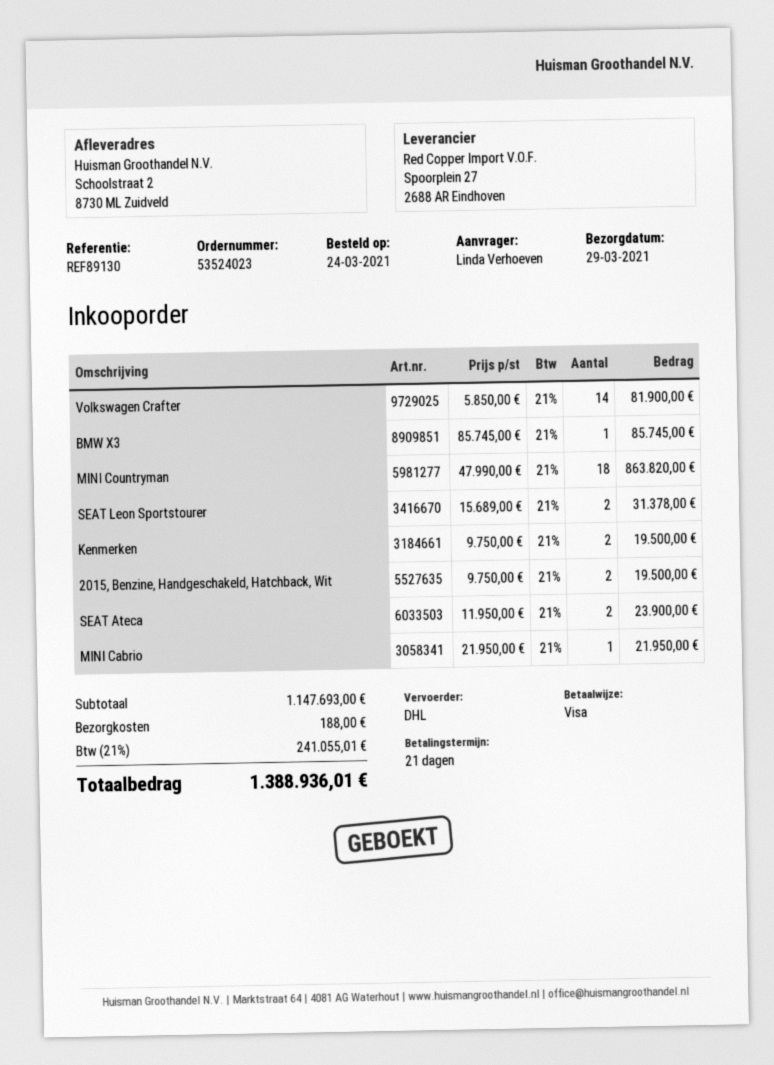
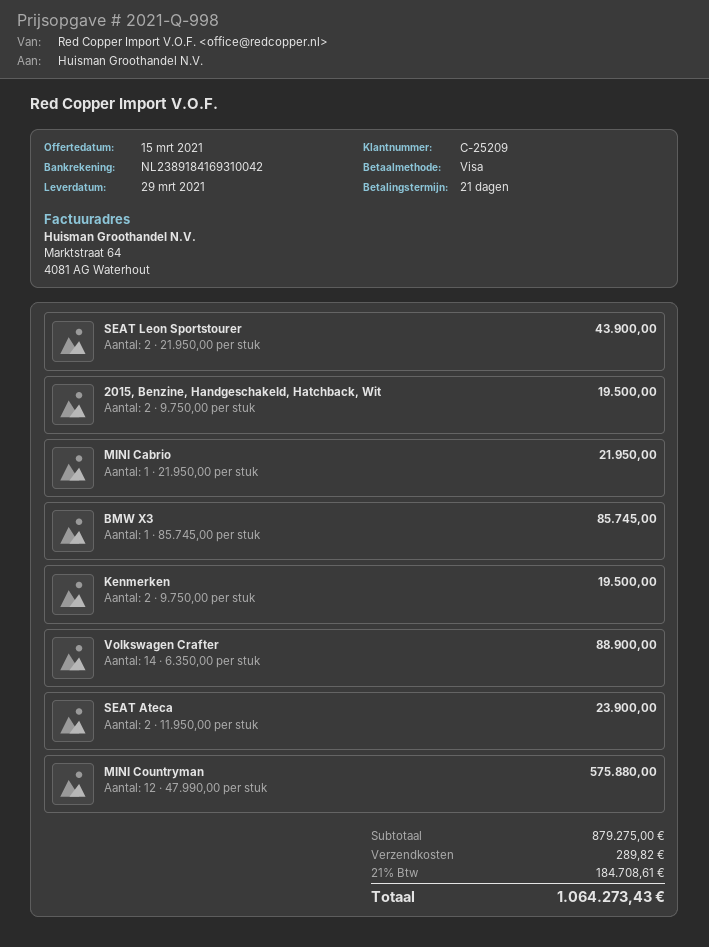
Volkswagen Crafter: 14 x 5850.00 = 81900.00 -> 14 x 6350.00 = 88900.00
MINI Countryman: 18 x 47990.00 = 863820.00 -> 12 x 47990.00 = 575880.00
SEAT Leon Sportstourer: 2 x 15689.00 = 31378.00 -> 2 x 21950.00 = 43900.00
subtotal: 1147693.00 -> 879275.00
shipping: 188.00 -> 289.82
tax: 21% = 241055.01 -> 21% = 184708.61
total: 1388936.01 -> 1064273.43

